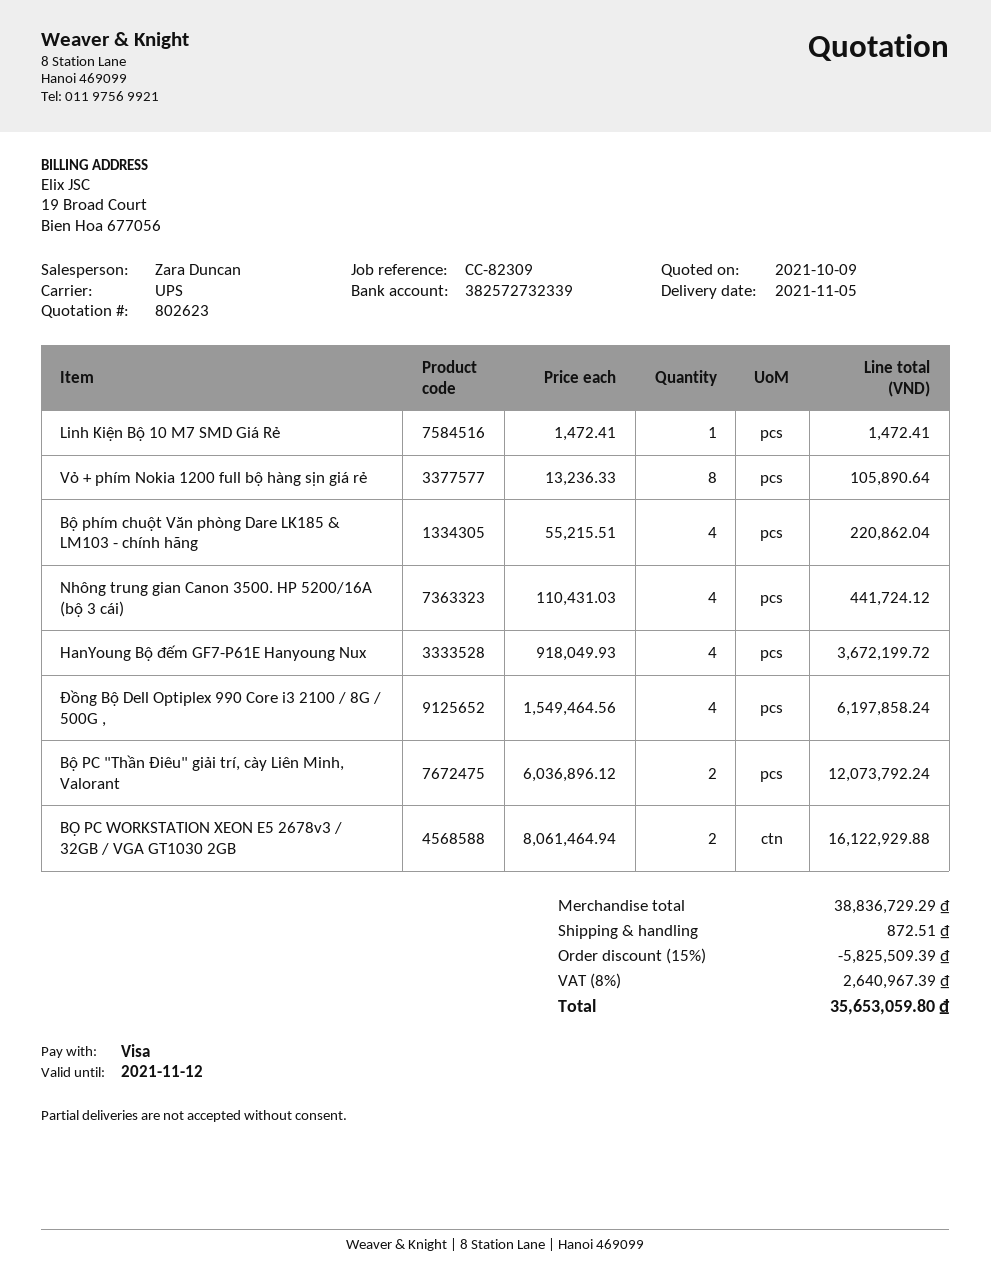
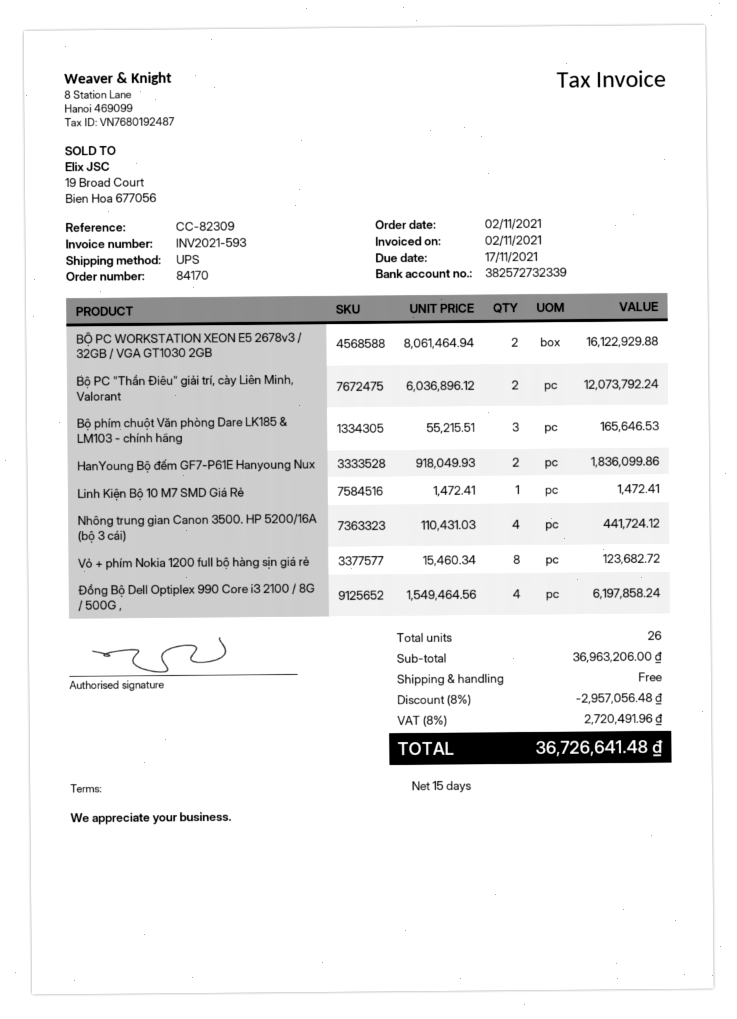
Vỏ + phím Nokia 1200 full bộ hàng sịn giá rẻ: 8 x 13236.33 = 105890.64 -> 8 x 15460.34 = 123682.72
Bộ phím chuột Văn phòng Dare LK185 & LM103 - chính hãng: 4 x 55215.51 = 220862.04 -> 3 x 55215.51 = 165646.53
HanYoung Bộ đếm GF7-P61E Hanyoung Nux: 4 x 918049.93 = 3672199.72 -> 2 x 918049.93 = 1836099.86
subtotal: 38836729.29 -> 36963206.00
discount: 15% = 5825509.39 -> 8% = 2957056.48
shipping: 872.51 -> 0.00
tax: 8% = 2640967.39 -> 8% = 2720491.96
total: 35653059.80 -> 36726641.48

